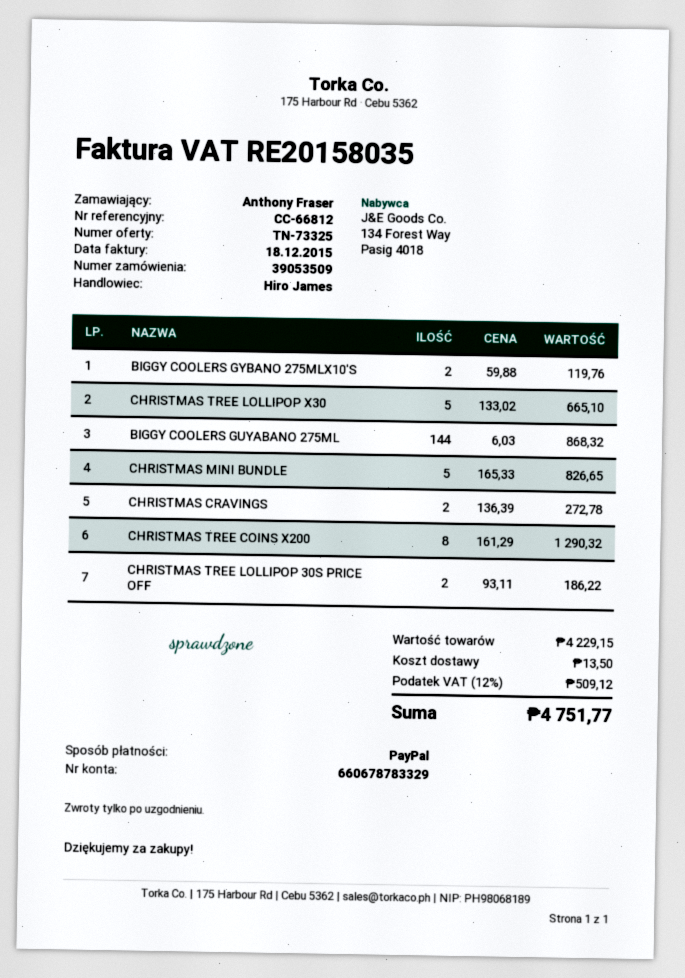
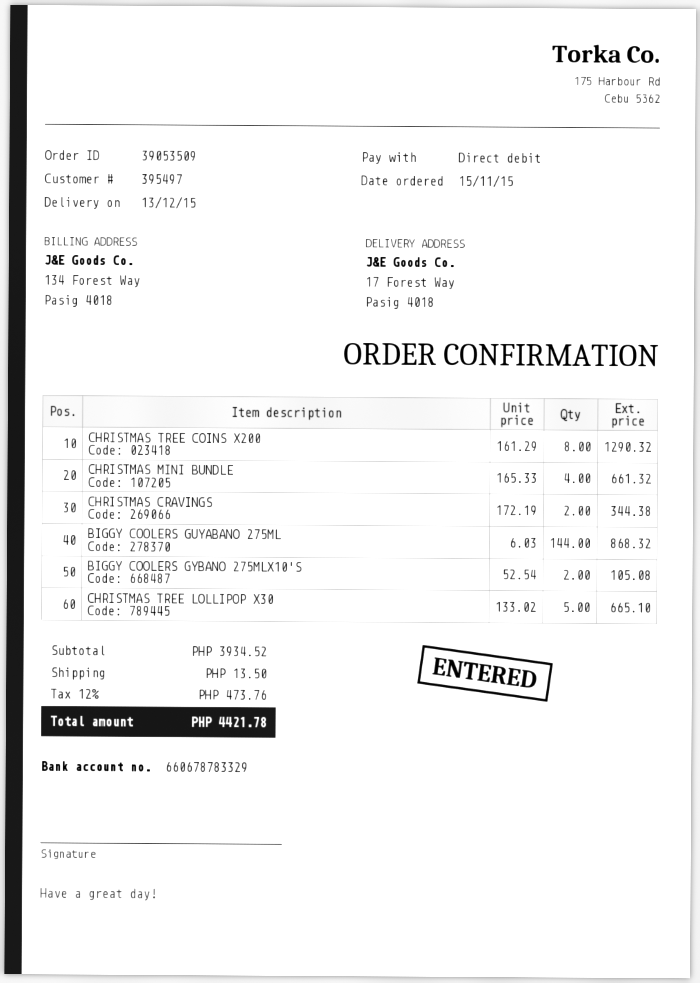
payment method: PayPal -> direct debit
BIGGY COOLERS GYBANO 275MLX10'S: 2 x 59.88 = 119.76 -> 2 x 52.54 = 105.08
CHRISTMAS MINI BUNDLE: 5 x 165.33 = 826.65 -> 4 x 165.33 = 661.32
CHRISTMAS CRAVINGS: 2 x 136.39 = 272.78 -> 2 x 172.19 = 344.38
CHRISTMAS TREE LOLLIPOP 30S PRICE OFF: 2 x 93.11 = 186.22 -> none
subtotal: 4229.15 -> 3934.52
tax: 12% = 509.12 -> 12% = 473.76
total: 4751.77 -> 4421.78

